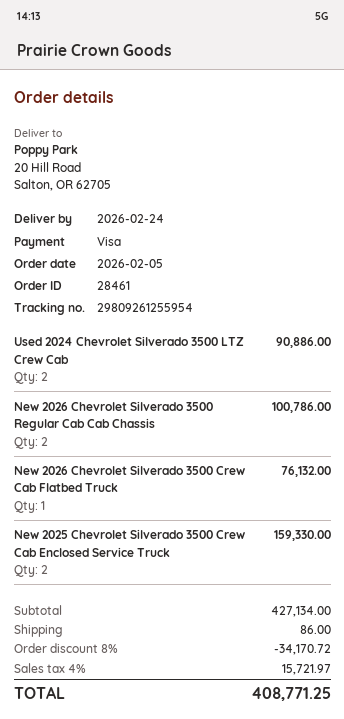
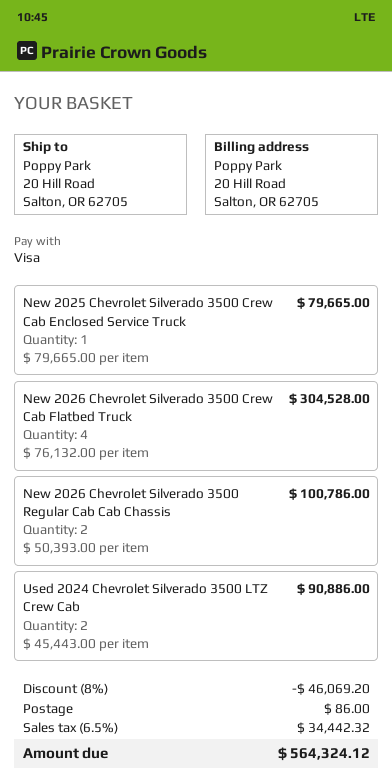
New 2026 Chevrolet Silverado 3500 Crew Cab Flatbed Truck: 1 for 76132.00 -> 4 for 304528.00
New 2025 Chevrolet Silverado 3500 Crew Cab Enclosed Service Truck: 2 for 159330.00 -> 1 for 79665.00
discount: 8% = 34170.72 -> 8% = 46069.20
tax: 4% = 15721.97 -> 6.5% = 34442.32
total: 408771.25 -> 564324.12

